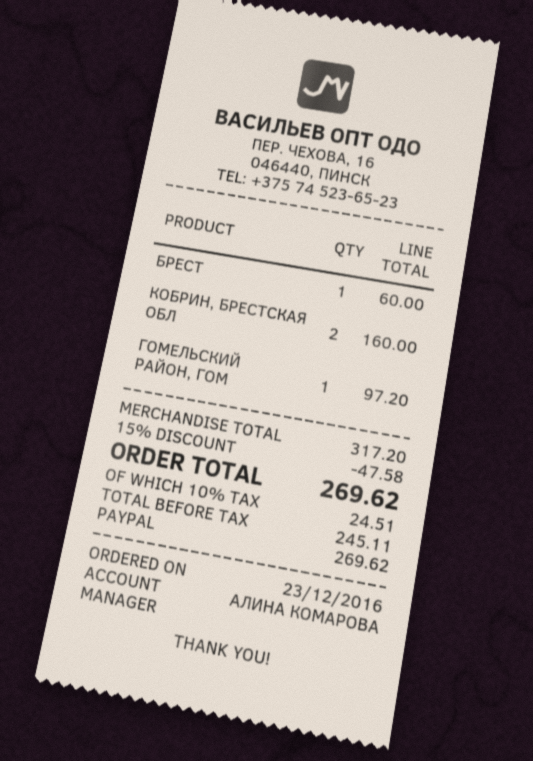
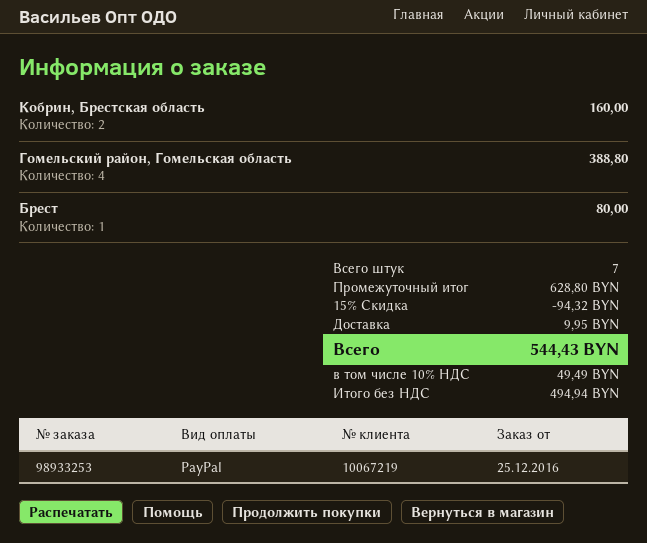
order date: 2016-12-23 -> 2016-12-25
БРЕСТ: 1 for 60.00 -> 1 for 80.00
ГОМЕЛЬСКИЙ РАЙОН, ГОМ: 1 for 97.20 -> 4 for 388.80
subtotal: 317.20 -> 628.80
discount: 15% = 47.58 -> 15% = 94.32
shipping: none -> 9.95
net: 245.11 -> 494.94
tax: 10% = 24.51 -> 10% = 49.49
total: 269.62 -> 544.43

